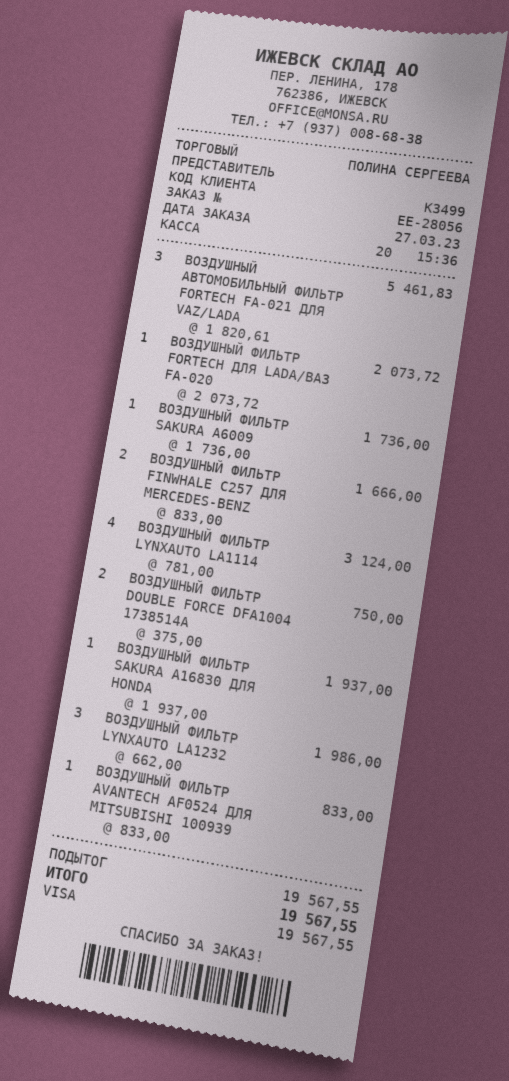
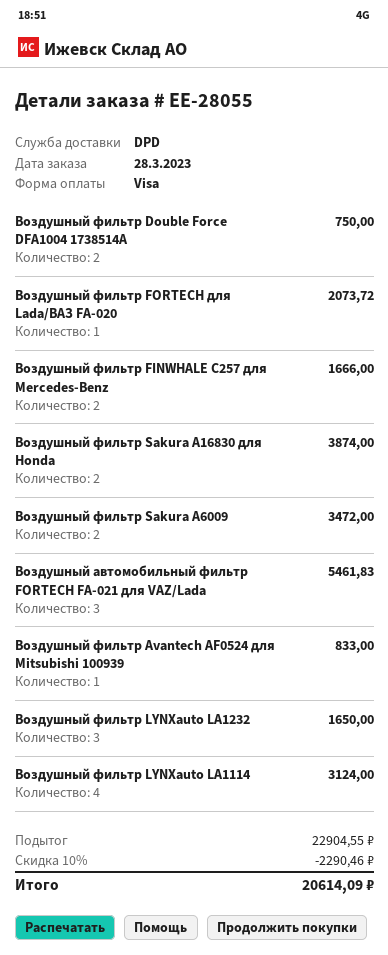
order number: EE-28056 -> EE-28055
order date: 2023-03-27 -> 2023-03-28
ВОЗДУШНЫЙ ФИЛЬТР SAKURA A6009: 1 for 1736.00 -> 2 for 3472.00
ВОЗДУШНЫЙ ФИЛЬТР SAKURA A16830 ДЛЯ HONDA: 1 for 1937.00 -> 2 for 3874.00
ВОЗДУШНЫЙ ФИЛЬТР LYNXAUTO LA1232: 3 for 1986.00 -> 3 for 1650.00
subtotal: 19567.55 -> 22904.55
discount: none -> 10% = 2290.46
total: 19567.55 -> 20614.09

